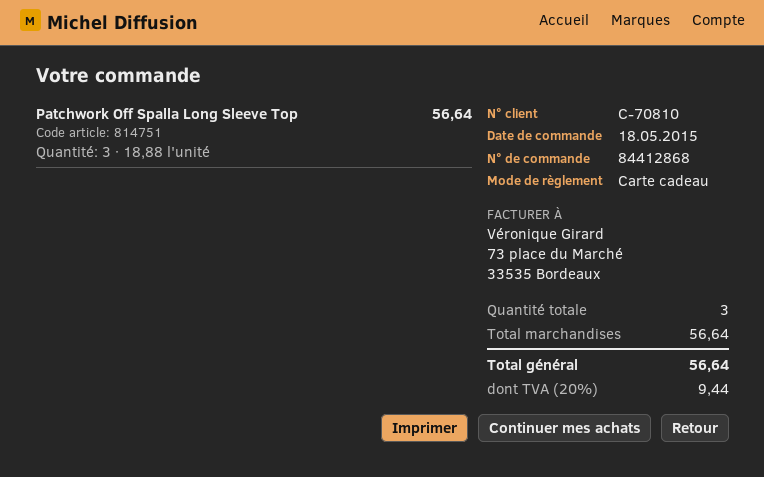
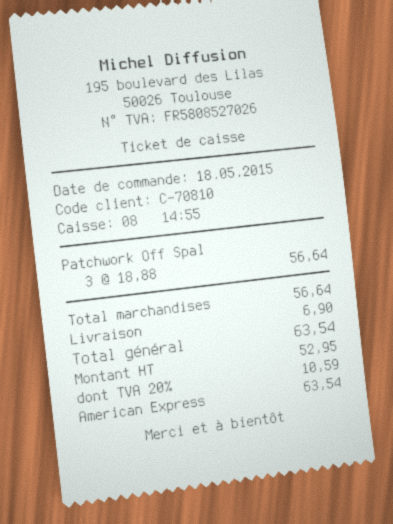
payment method: gift card -> American Express
shipping: none -> 6.90
tax: 20% = 9.44 -> 20% = 10.59
total: 56.64 -> 63.54

